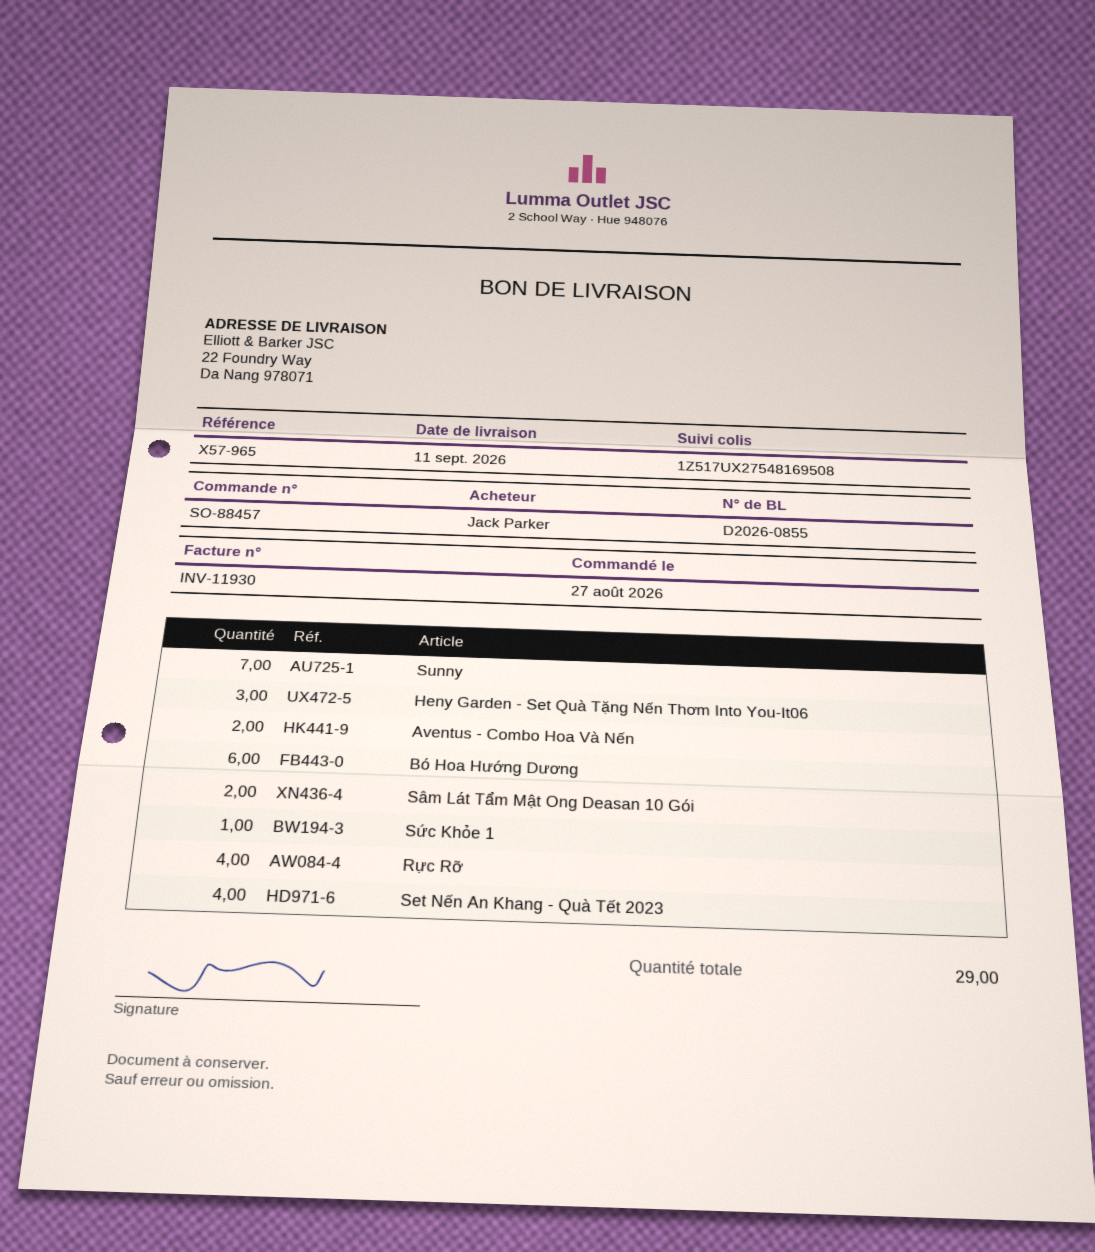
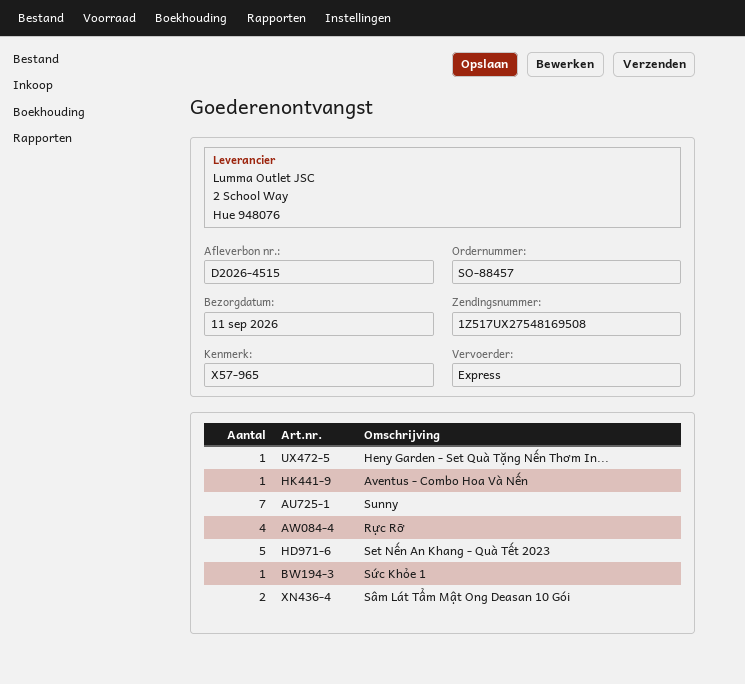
delivery note number: D2026-0855 -> D2026-4515
Heny Garden - Set Quà Tặng Nến Thơm Into You-It06: 3 -> 1
Aventus - Combo Hoa Và Nến: 2 -> 1
Bó Hoa Hướng Dương: 6 -> none
Set Nến An Khang - Quà Tết 2023: 4 -> 5

